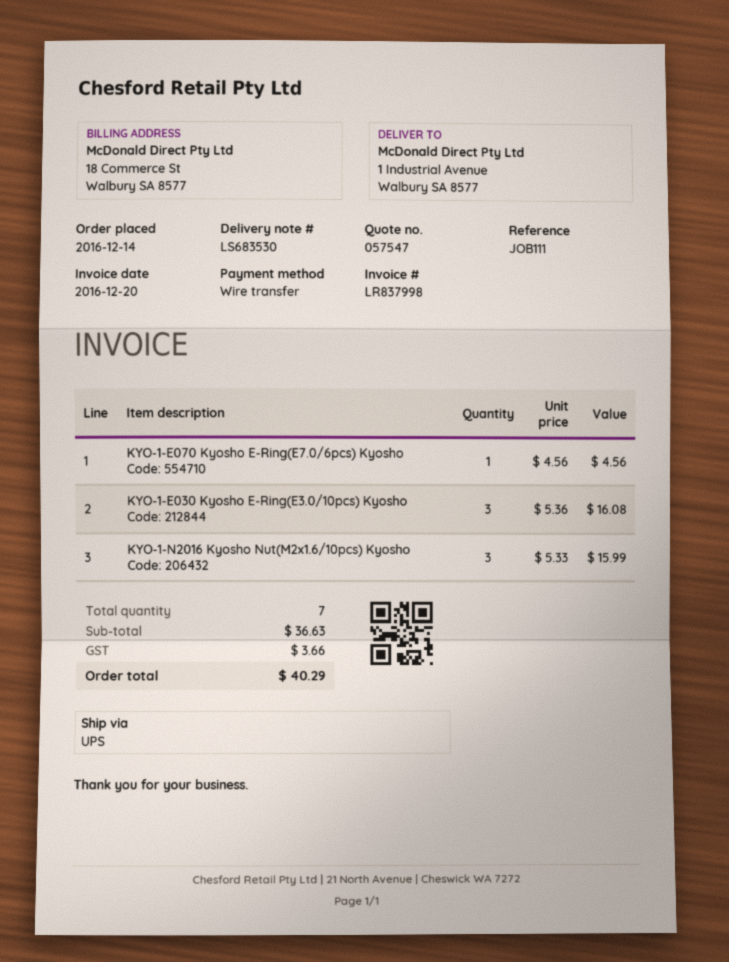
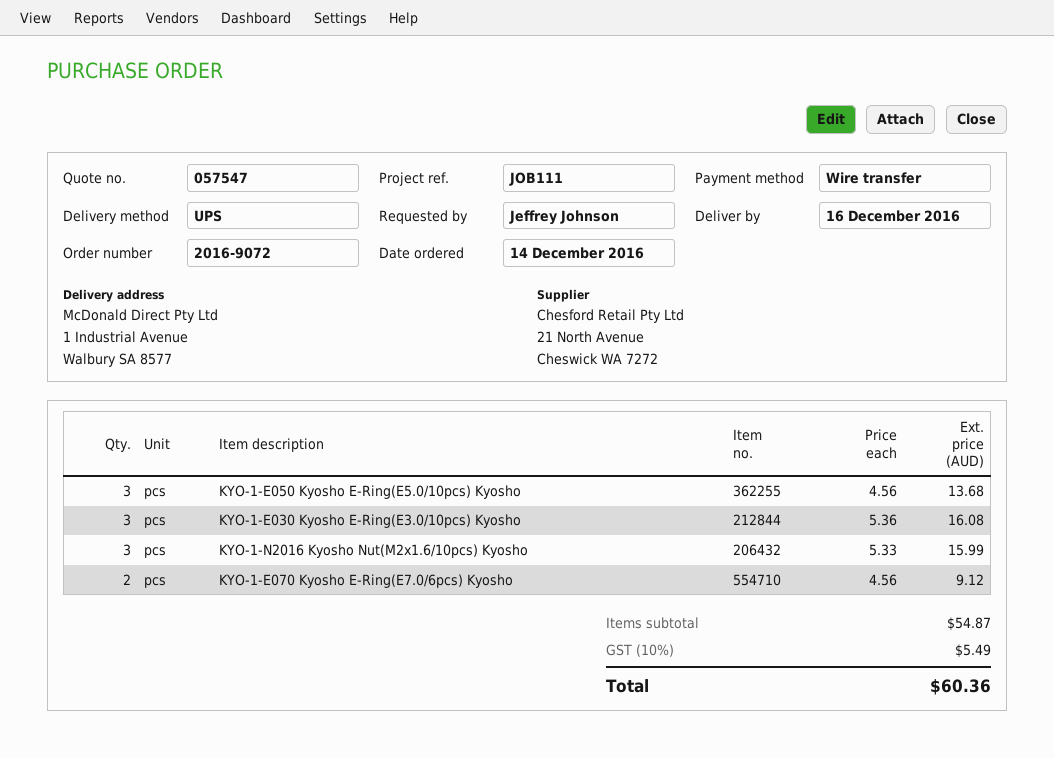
KYO-1-E070 Kyosho E-Ring(E7.0/6pcs) Kyosho: 1 x 4.56 = 4.56 -> 2 x 4.56 = 9.12
KYO-1-E050 Kyosho E-Ring(E5.0/10pcs) Kyosho: none -> 3 x 4.56 = 13.68
subtotal: 36.63 -> 54.87
tax: 3.66 -> 5.49
total: 40.29 -> 60.36

